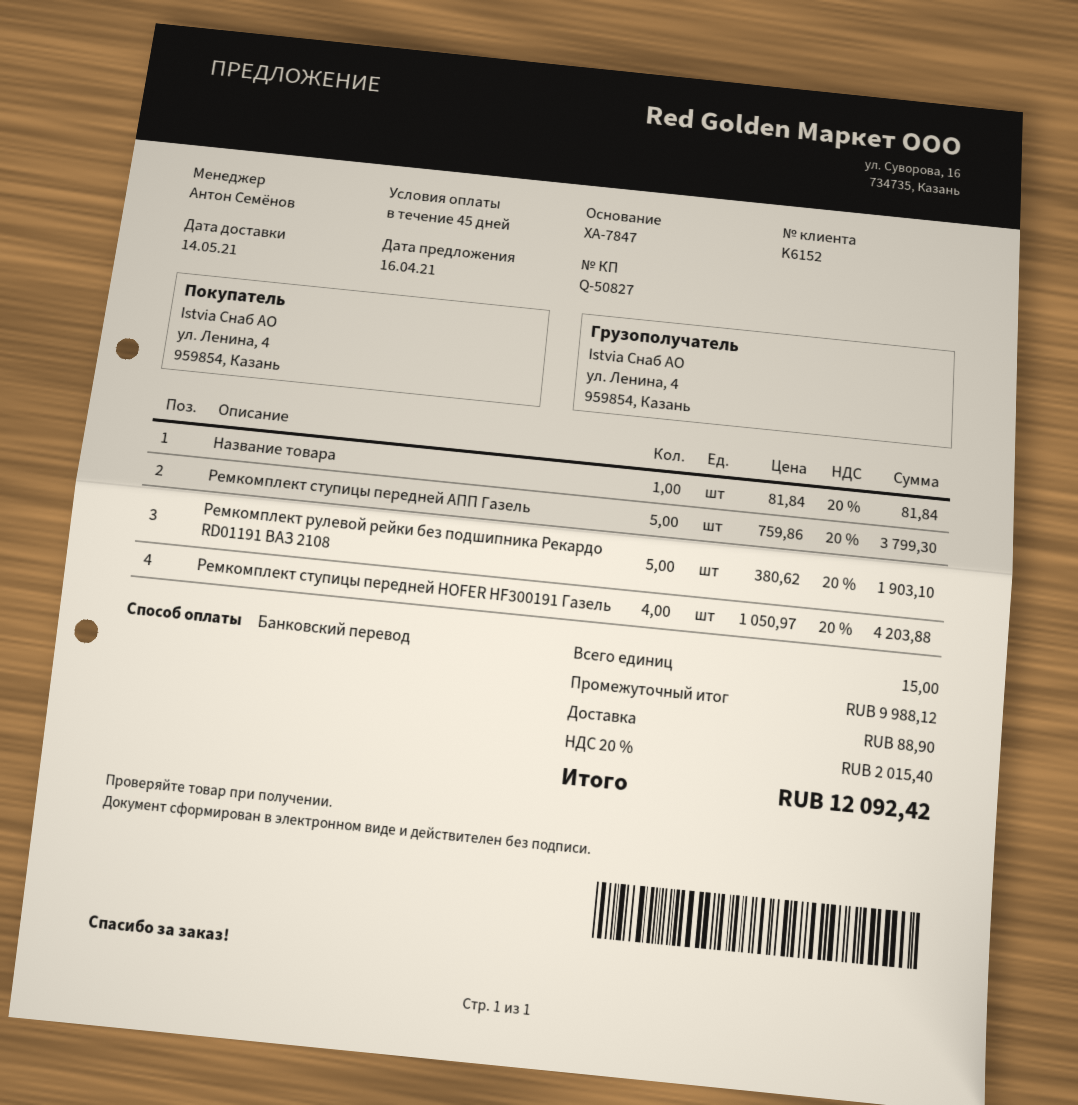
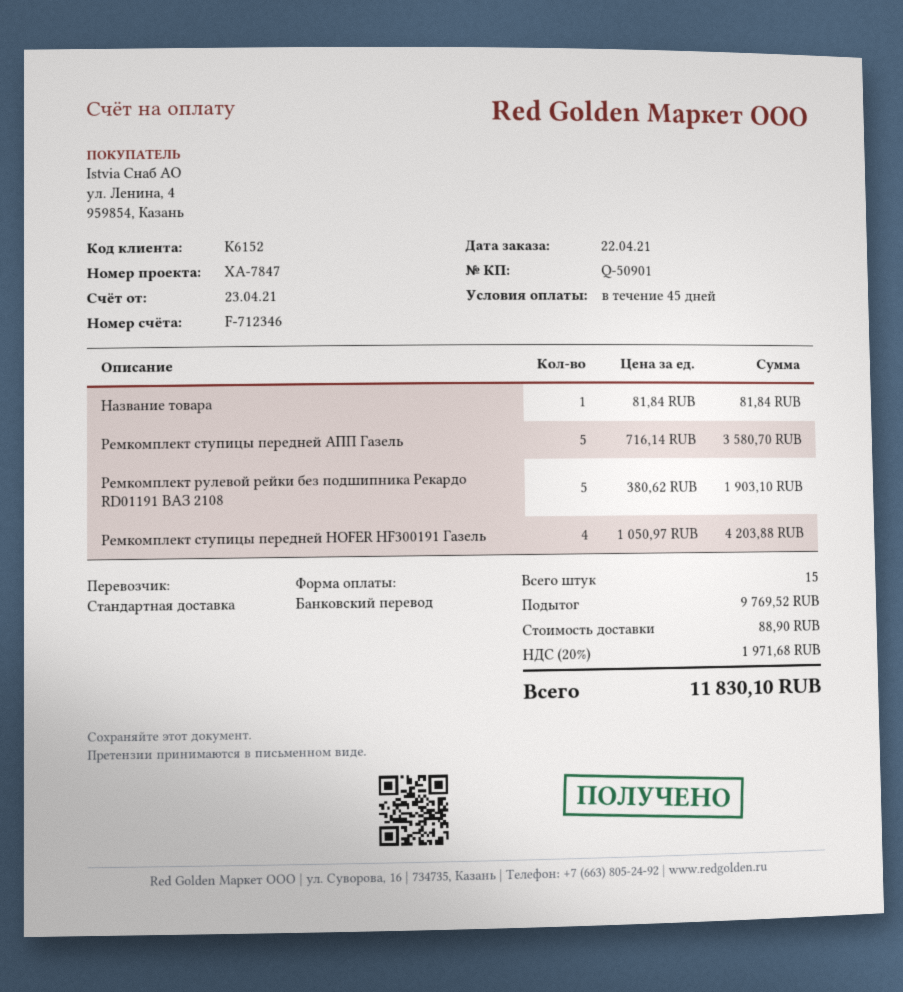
quote number: Q-50827 -> Q-50901
Ремкомплект ступицы передней АПП Газель: 5 x 759.86 = 3799.30 -> 5 x 716.14 = 3580.70
subtotal: 9988.12 -> 9769.52
tax: 20% = 2015.40 -> 20% = 1971.68
total: 12092.42 -> 11830.10

